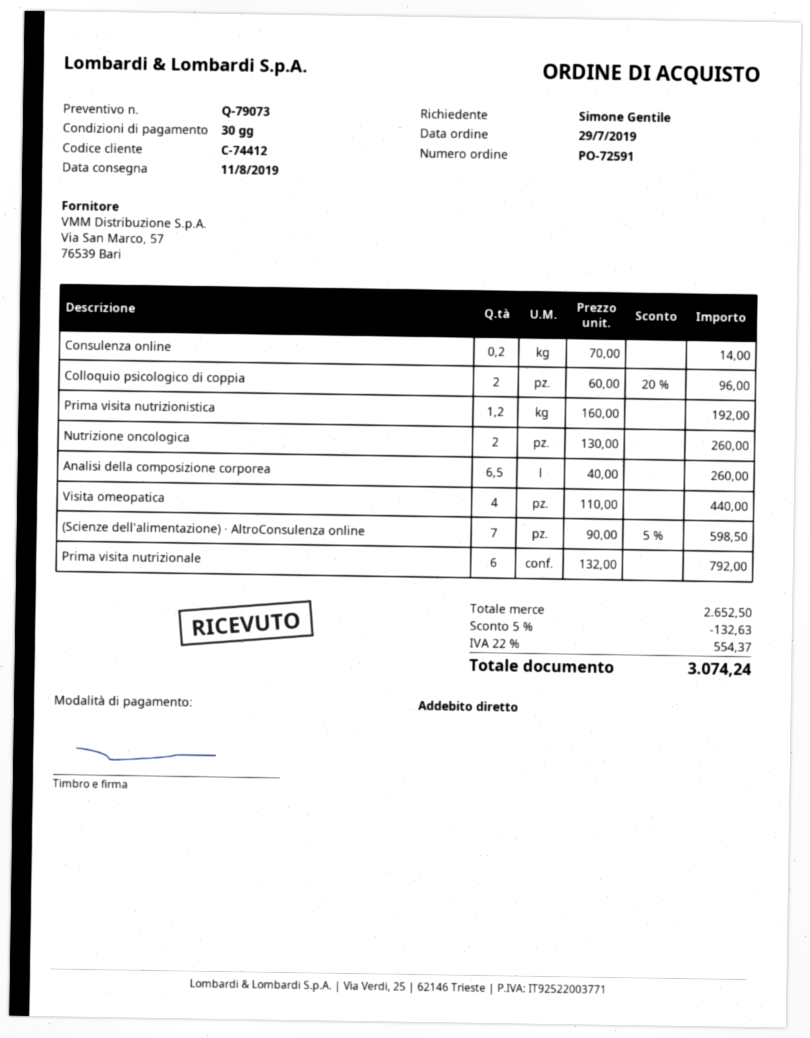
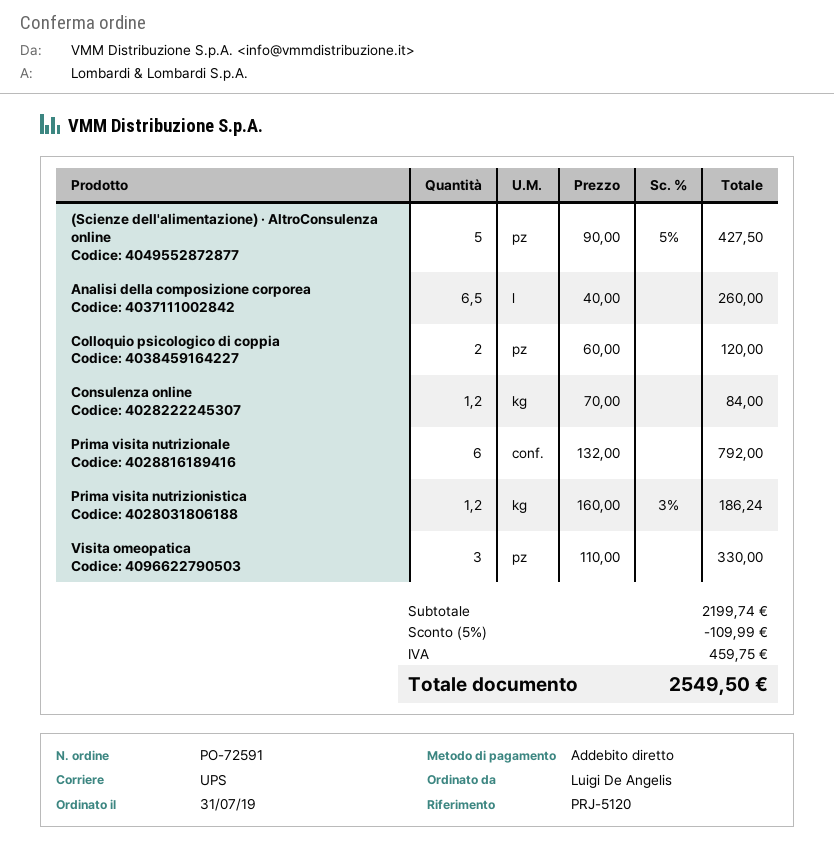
order date: 2019-07-29 -> 2019-07-31
ordered by: Simone Gentile -> Luigi De Angelis
Consulenza online: 0.2 x 70.00 = 14.00 -> 1.2 x 70.00 = 84.00
Colloquio psicologico di coppia: 2 x 60.00 - 20% = 96.00 -> 2 x 60.00 = 120.00
Prima visita nutrizionistica: 1.2 x 160.00 = 192.00 -> 1.2 x 160.00 - 3% = 186.24
Nutrizione oncologica: 2 x 130.00 = 260.00 -> none
Visita omeopatica: 4 x 110.00 = 440.00 -> 3 x 110.00 = 330.00
(Scienze dell'alimentazione) · AltroConsulenza online: 7 x 90.00 - 5% = 598.50 -> 5 x 90.00 - 5% = 427.50
subtotal: 2652.50 -> 2199.74
discount: 5% = 132.63 -> 5% = 109.99
tax: 554.37 -> 459.75
total: 3074.24 -> 2549.50

